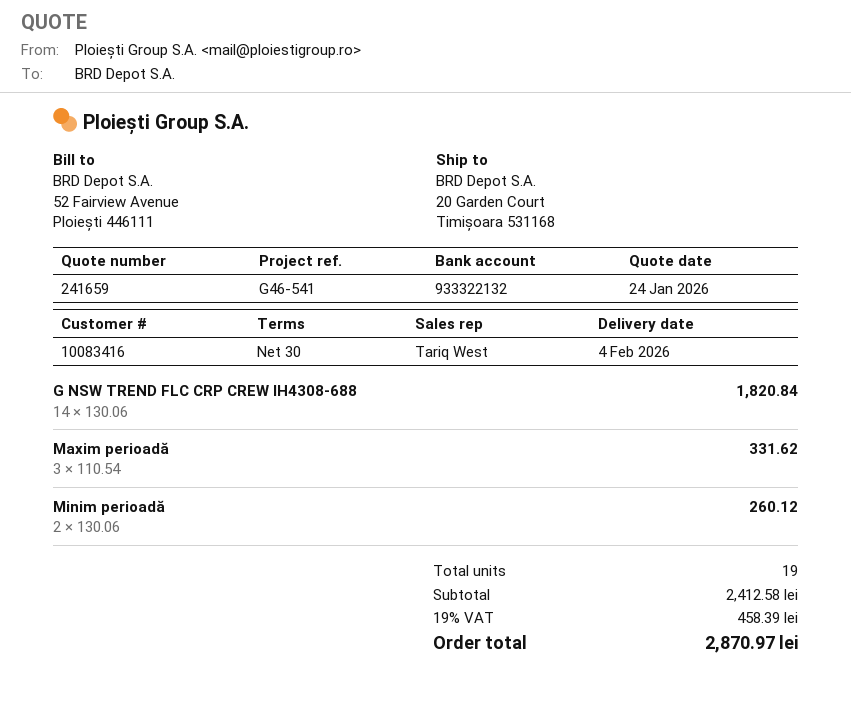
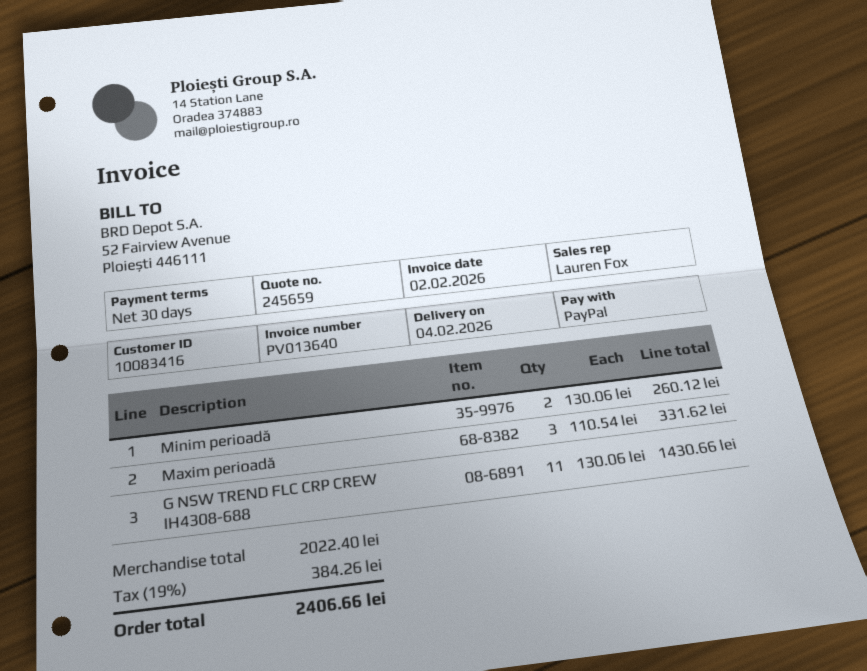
quote number: 241659 -> 245659
sales rep: Tariq West -> Lauren Fox
G NSW TREND FLC CRP CREW IH4308-688: 14 x 130.06 = 1820.84 -> 11 x 130.06 = 1430.66
subtotal: 2412.58 -> 2022.40
tax: 19% = 458.39 -> 19% = 384.26
total: 2870.97 -> 2406.66

